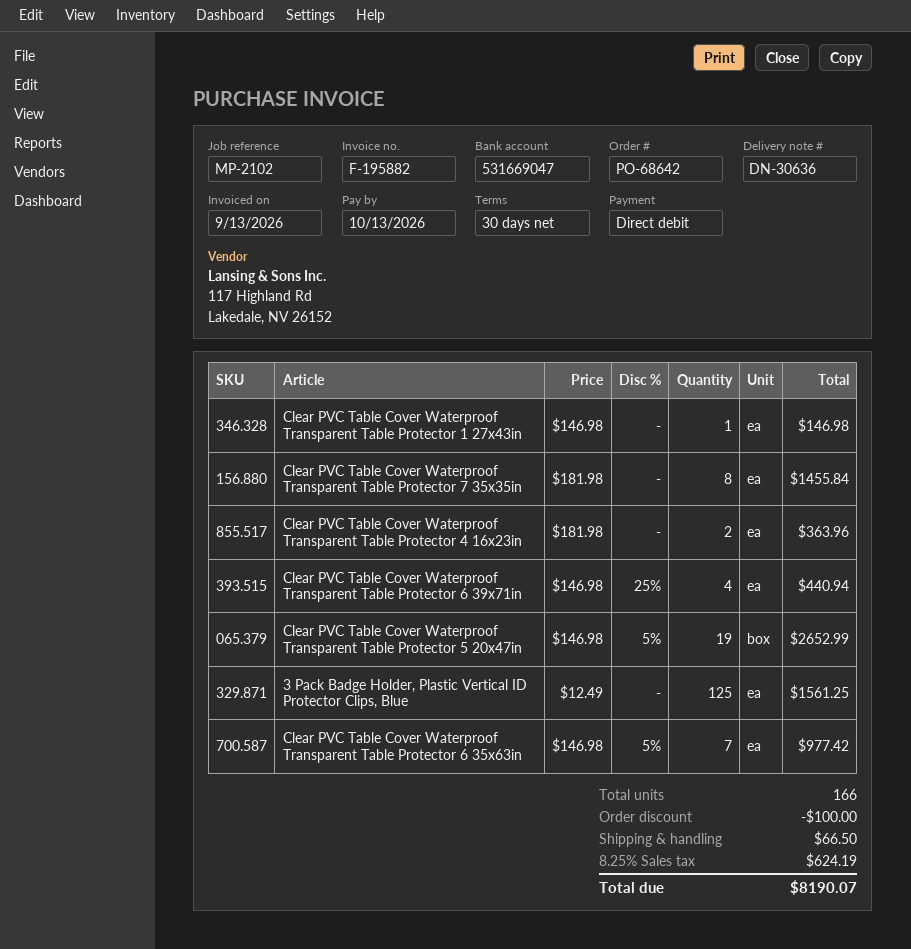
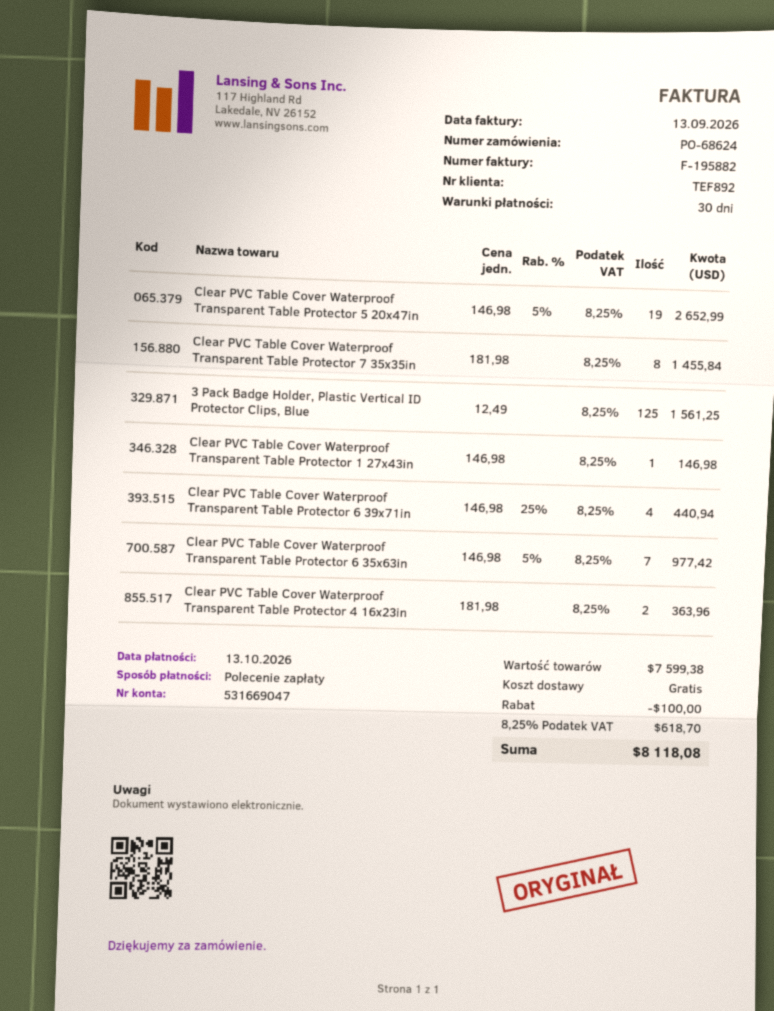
order number: PO-68642 -> PO-68624
shipping: 66.50 -> 0.00
tax: 8.25% = 624.19 -> 8.25% = 618.70
total: 8190.07 -> 8118.08

